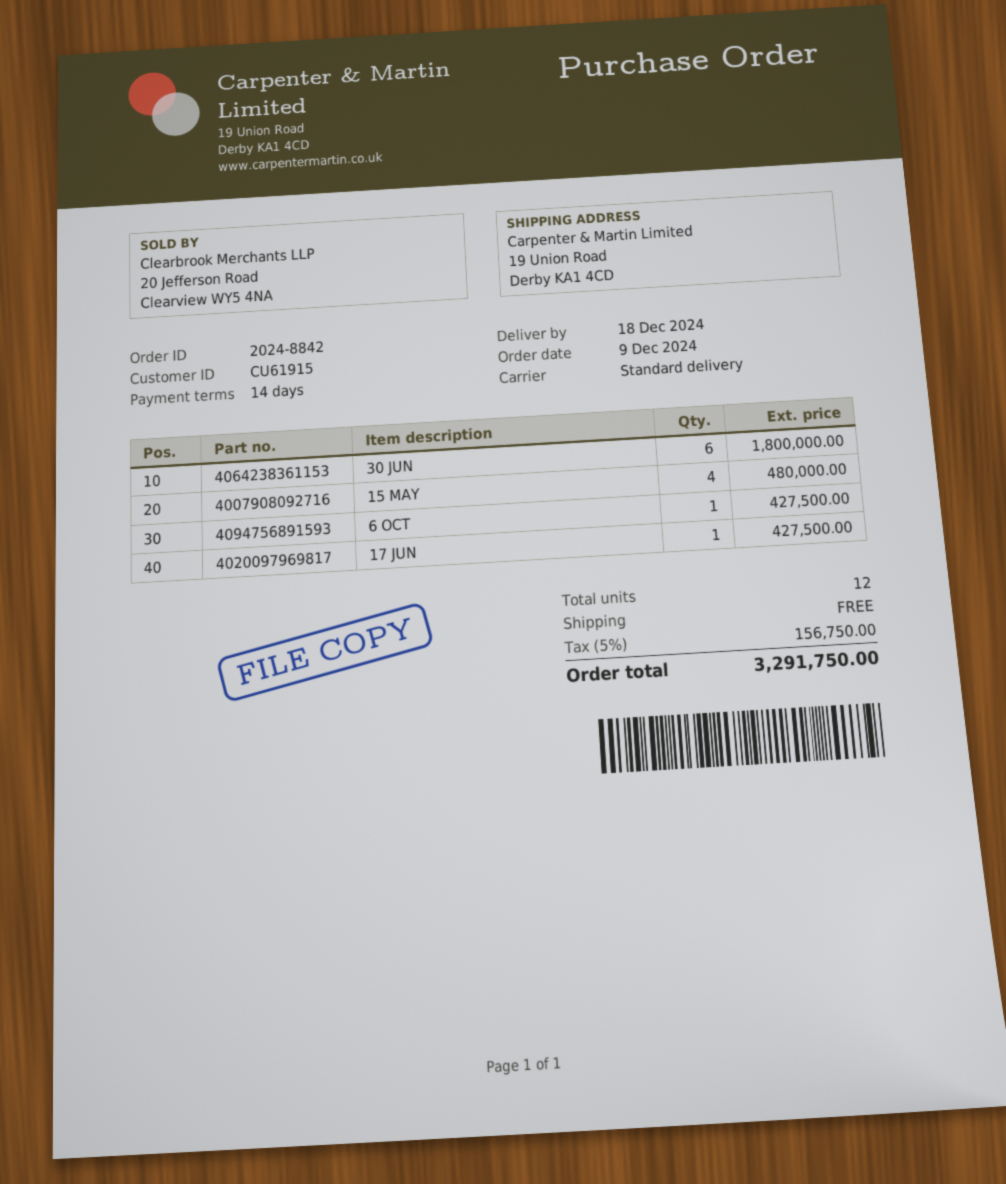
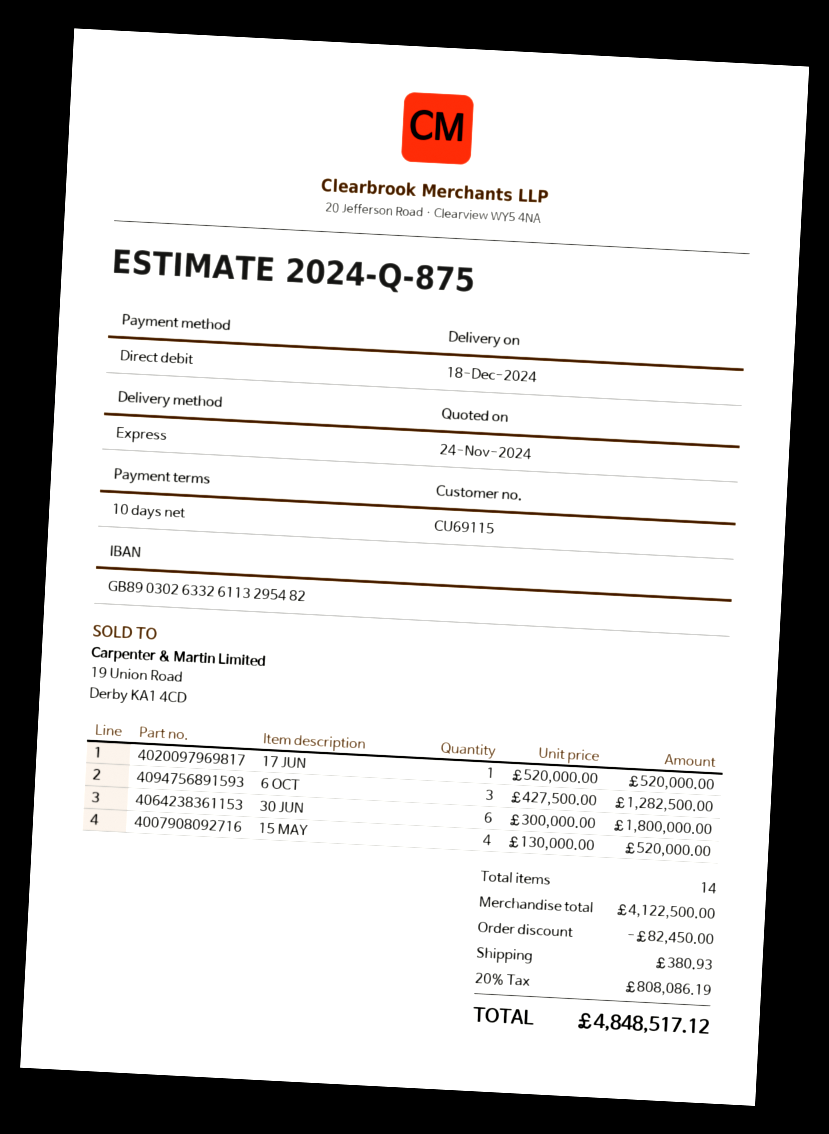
payment terms: 14 days -> 10 days
customer number: CU61915 -> CU69115
shipping method: standard -> express
15 MAY: 4 for 480000.00 -> 4 for 520000.00
6 OCT: 1 for 427500.00 -> 3 for 1282500.00
17 JUN: 1 for 427500.00 -> 1 for 520000.00
total quantity: 12 -> 14
discount: none -> 82450.00
shipping: 0.00 -> 380.93
tax: 5% = 156750.00 -> 20% = 808086.19
total: 3291750.00 -> 4848517.12

